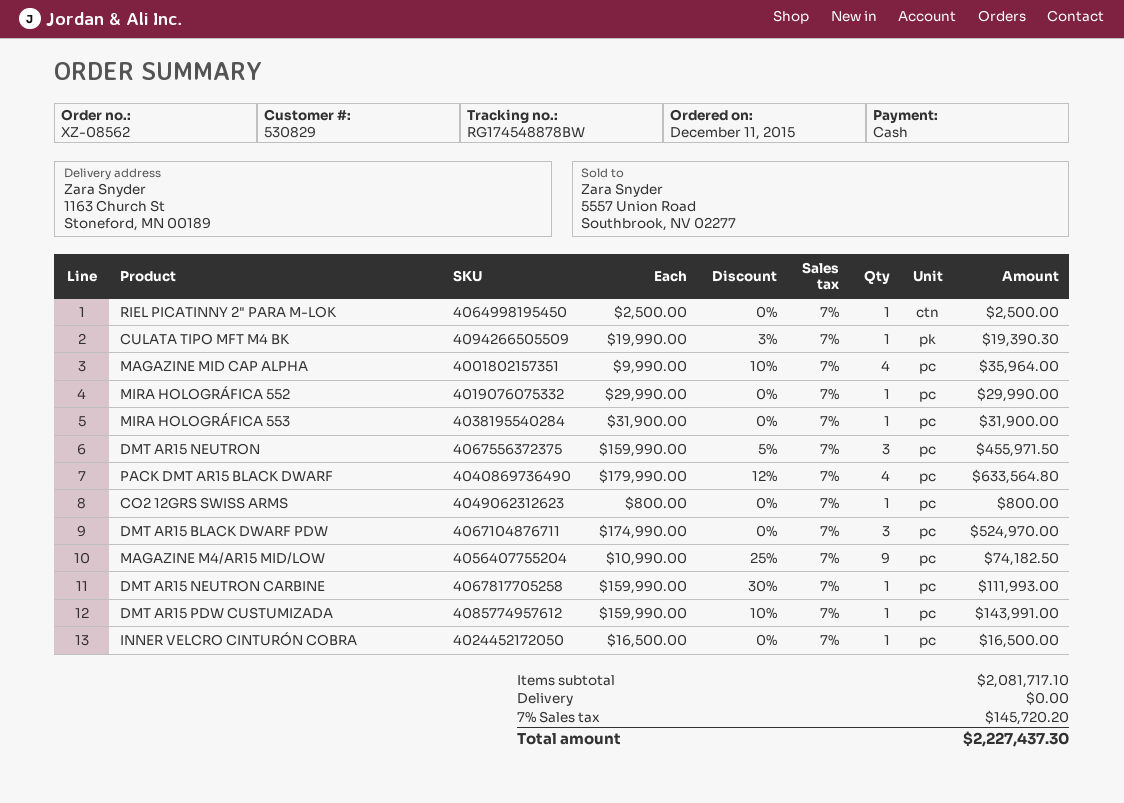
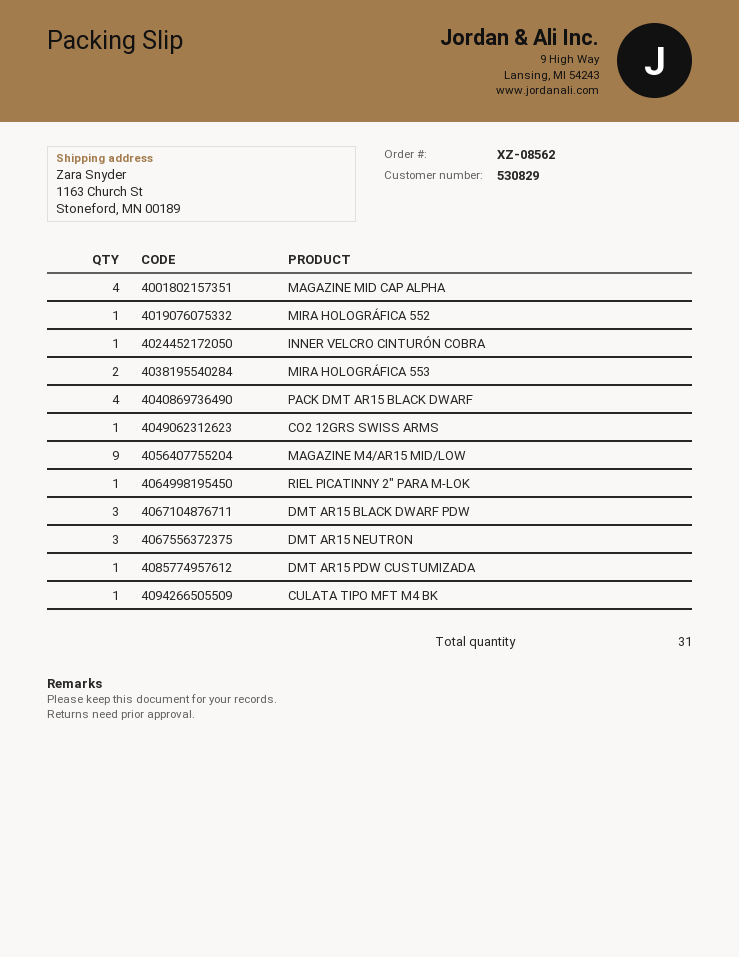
MIRA HOLOGRÁFICA 553: 1 -> 2
DMT AR15 NEUTRON CARBINE: 1 -> none

